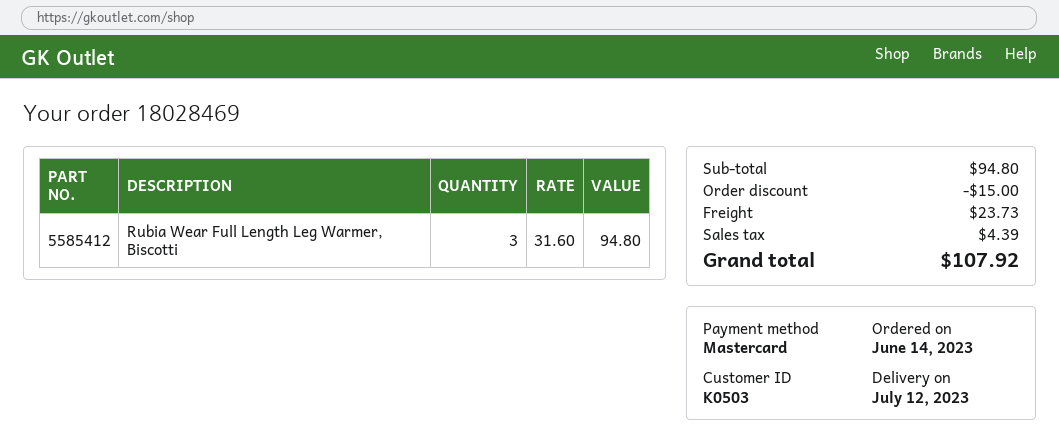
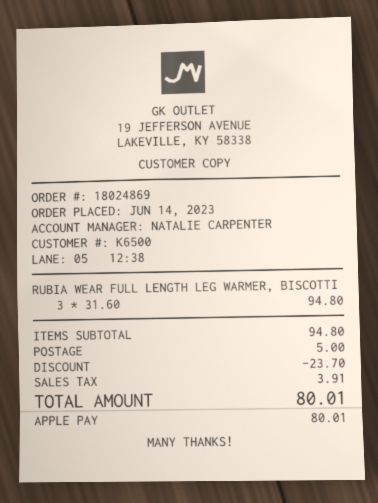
order number: 18028469 -> 18024869
customer number: K0503 -> K6500
payment method: Mastercard -> Apple Pay
discount: 15.00 -> 23.70
shipping: 23.73 -> 5.00
tax: 4.39 -> 3.91
total: 107.92 -> 80.01

